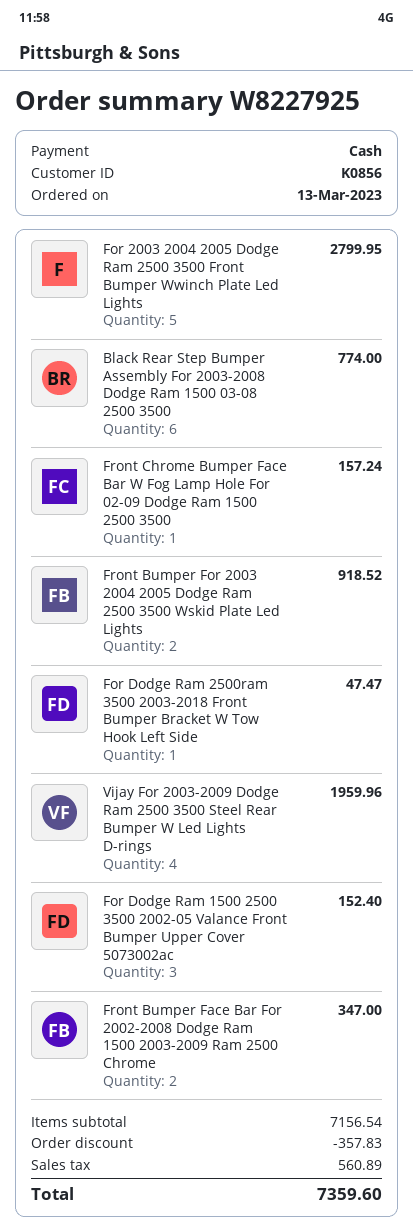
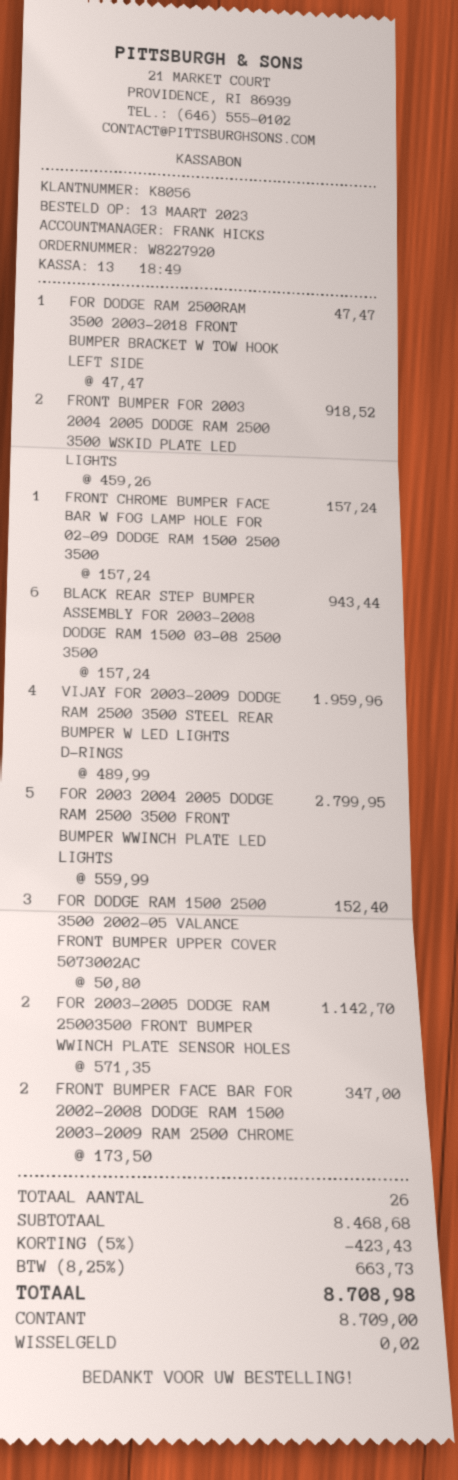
order number: W8227925 -> W8227920
customer number: K0856 -> K8056
Black Rear Step Bumper Assembly For 2003-2008 Dodge Ram 1500 03-08 2500 3500: 6 for 774.00 -> 6 for 943.44
FOR 2003-2005 DODGE RAM 25003500 FRONT BUMPER WWINCH PLATE SENSOR HOLES: none -> 2 for 1142.70
subtotal: 7156.54 -> 8468.68
discount: 357.83 -> 423.43
tax: 560.89 -> 663.73
total: 7359.60 -> 8708.98

